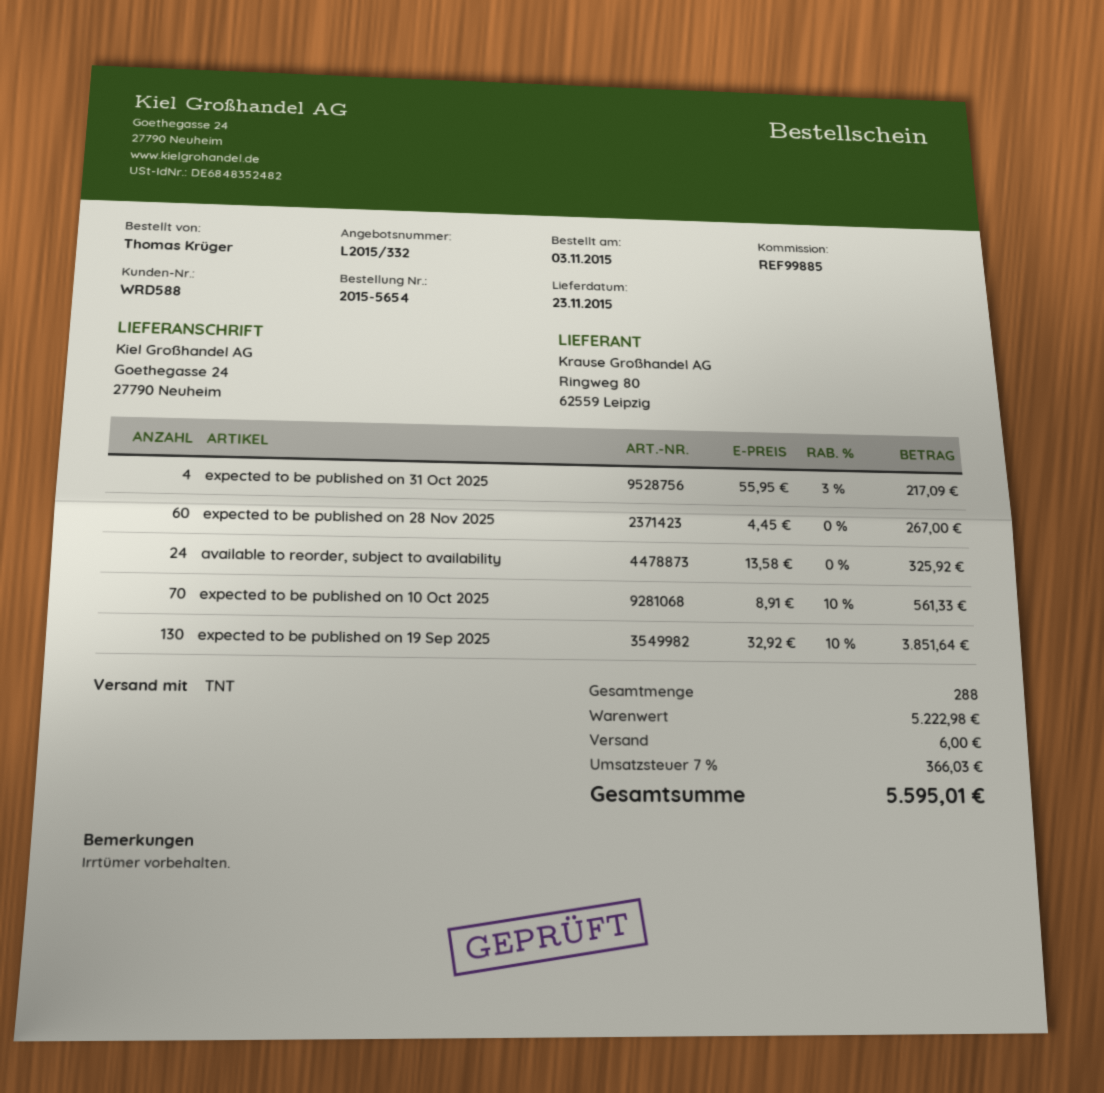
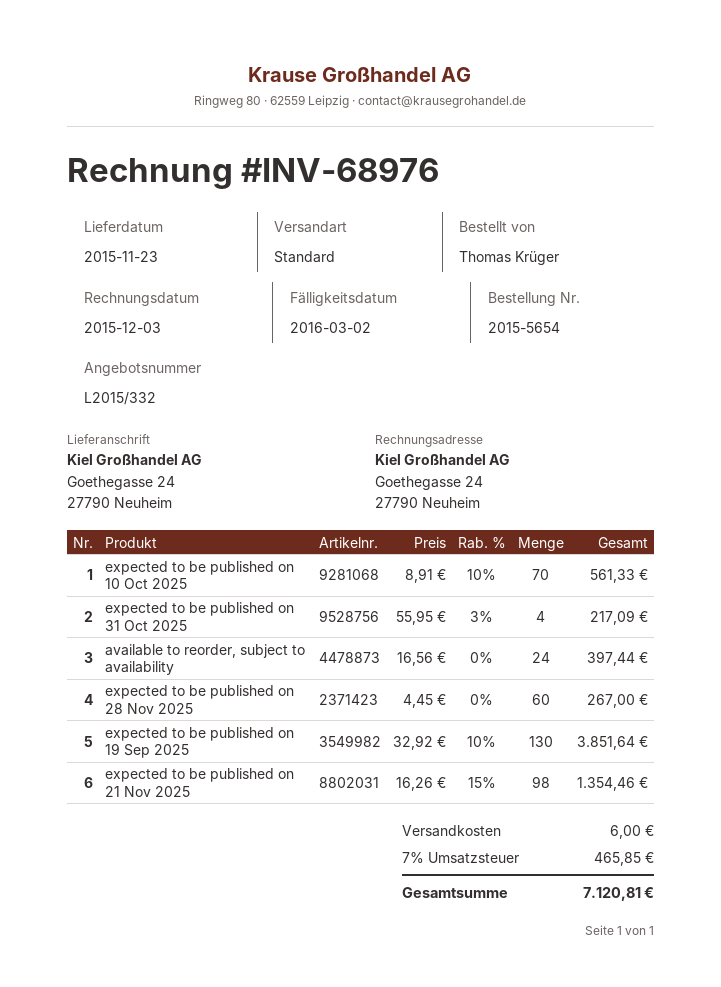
shipping method: TNT -> standard
available to reorder, subject to availability: 24 x 13.58 = 325.92 -> 24 x 16.56 = 397.44
expected to be published on 21 Nov 2025: none -> 98 x 16.26 - 15% = 1354.46
tax: 7% = 366.03 -> 7% = 465.85
total: 5595.01 -> 7120.81

